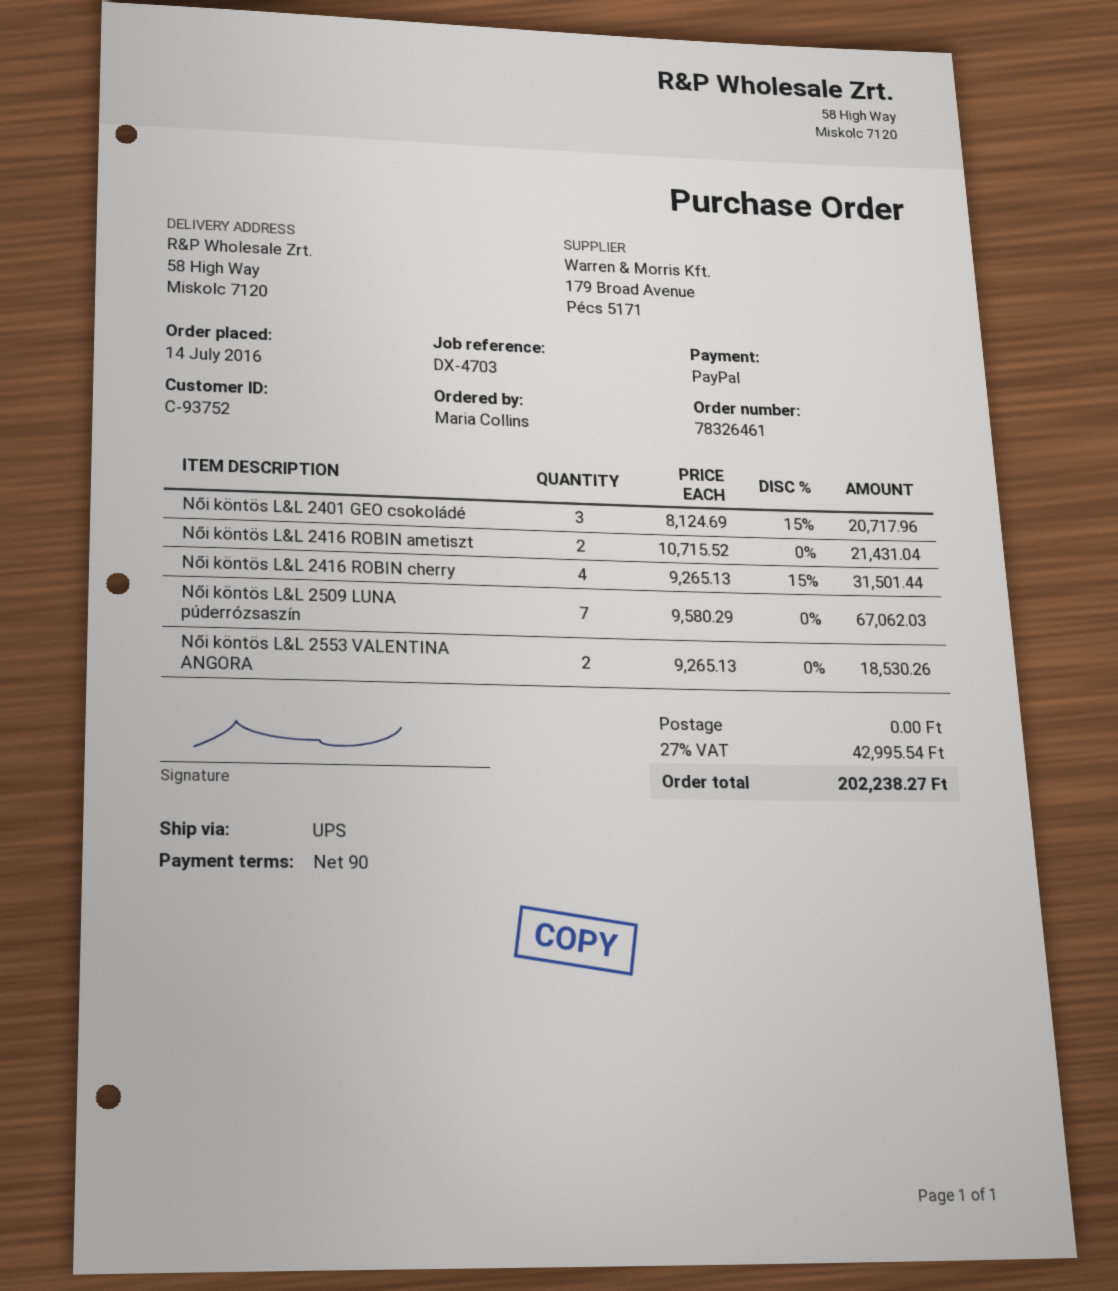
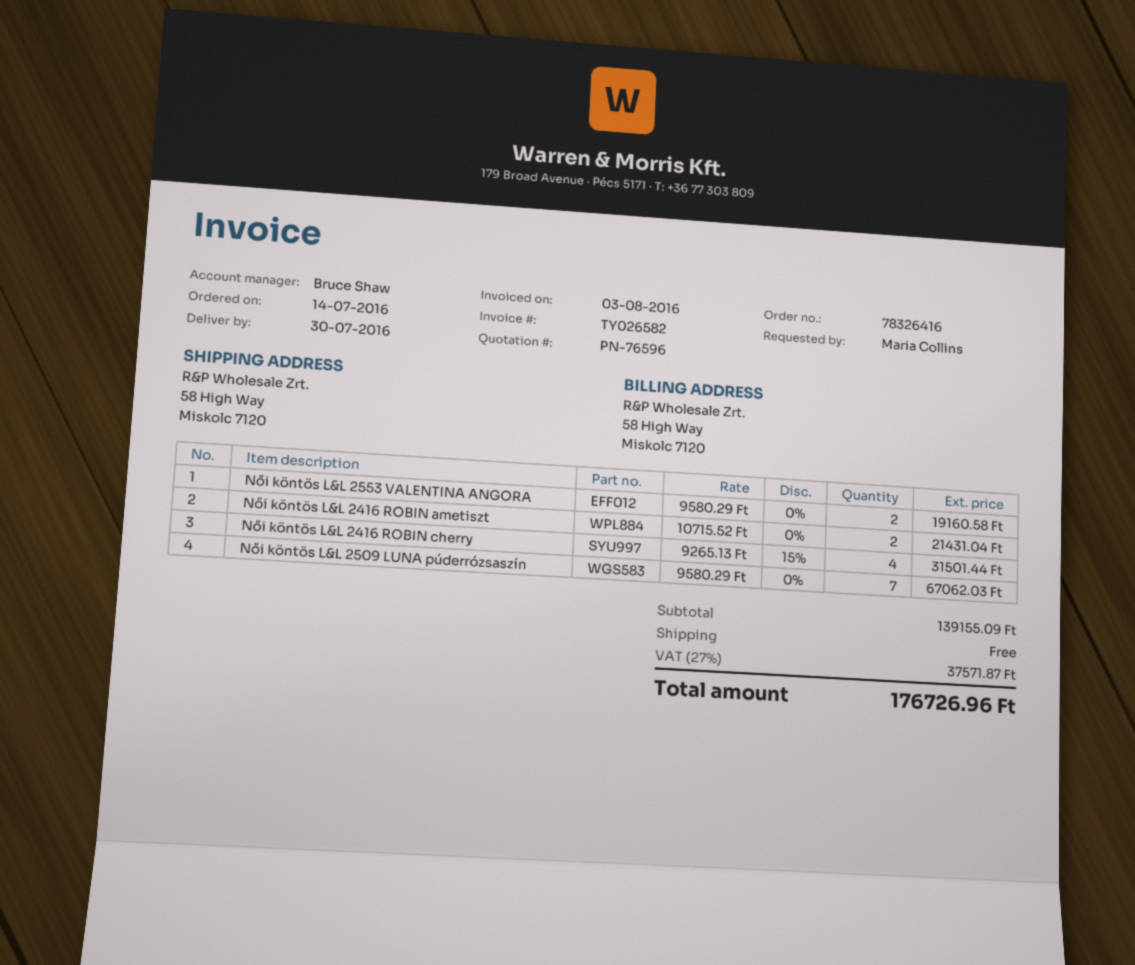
order number: 78326461 -> 78326416
Női köntös L&L 2401 GEO csokoládé: 3 x 8124.69 - 15% = 20717.96 -> none
Női köntös L&L 2553 VALENTINA ANGORA: 2 x 9265.13 = 18530.26 -> 2 x 9580.29 = 19160.58
tax: 27% = 42995.54 -> 27% = 37571.87
total: 202238.27 -> 176726.96

